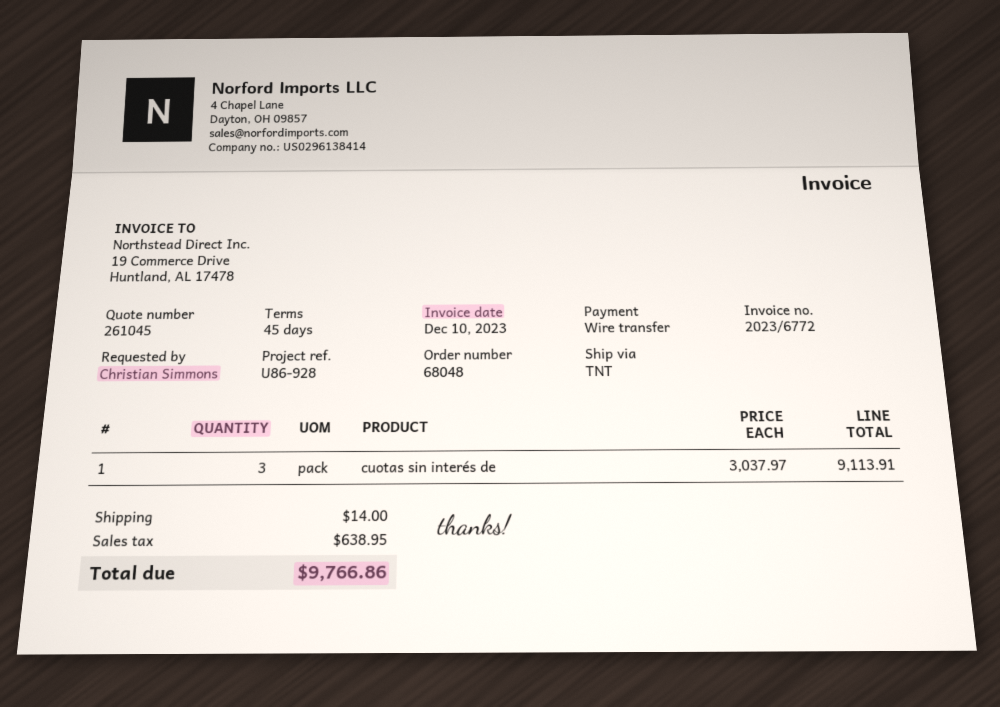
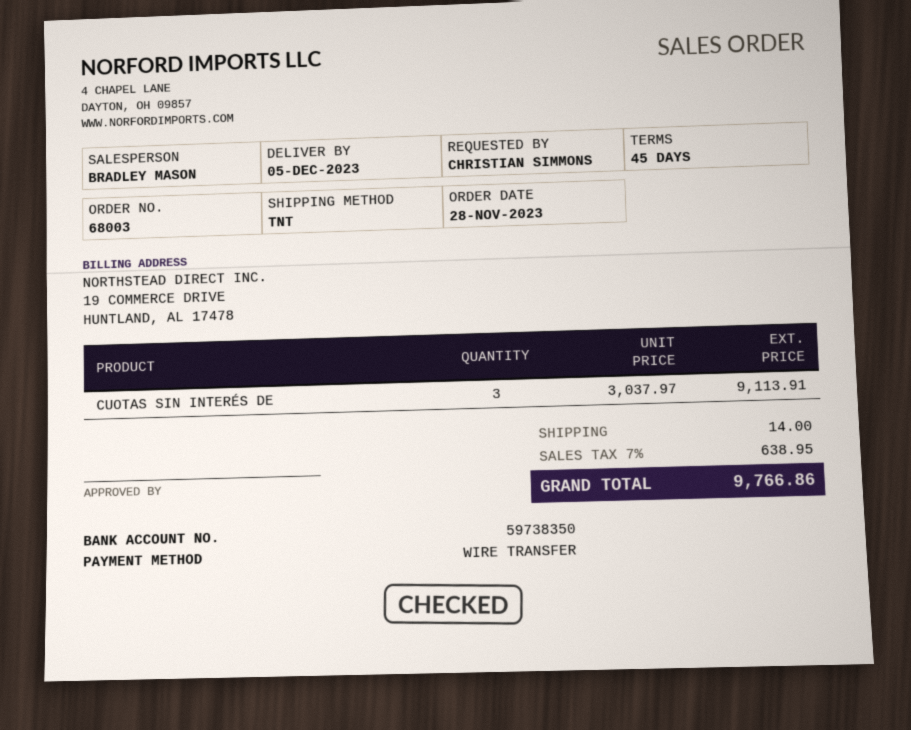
order number: 68048 -> 68003

